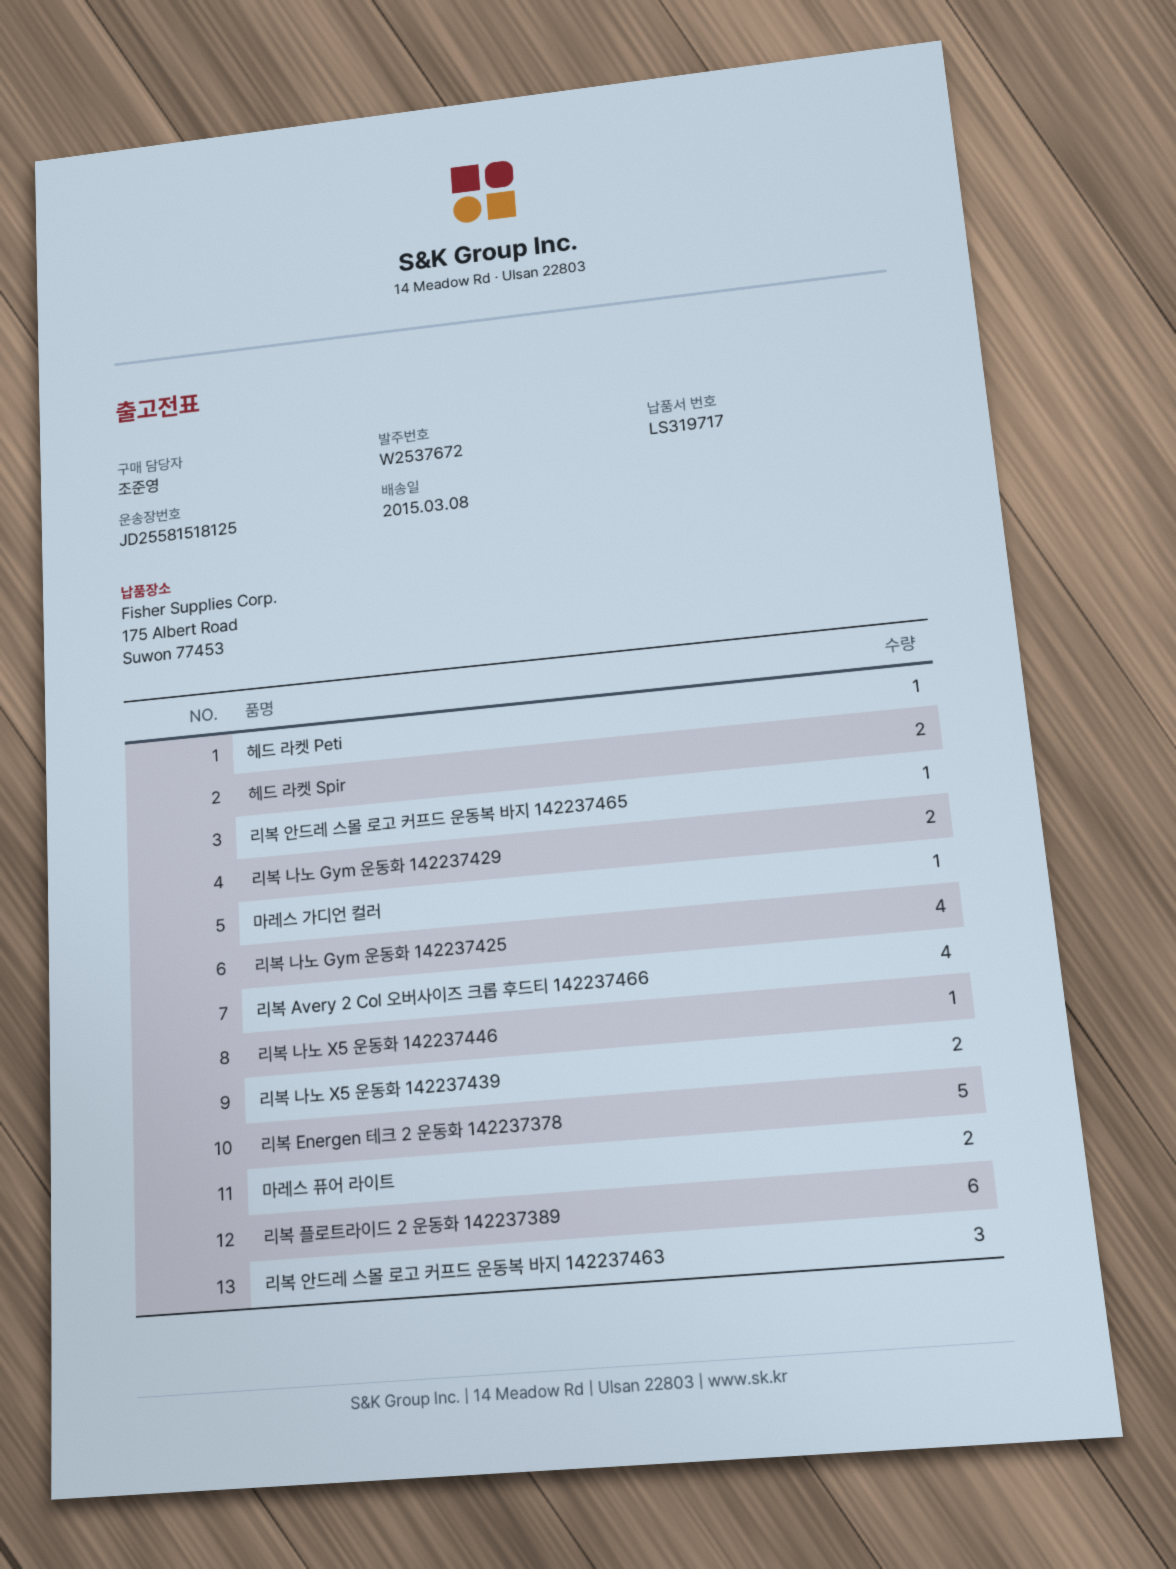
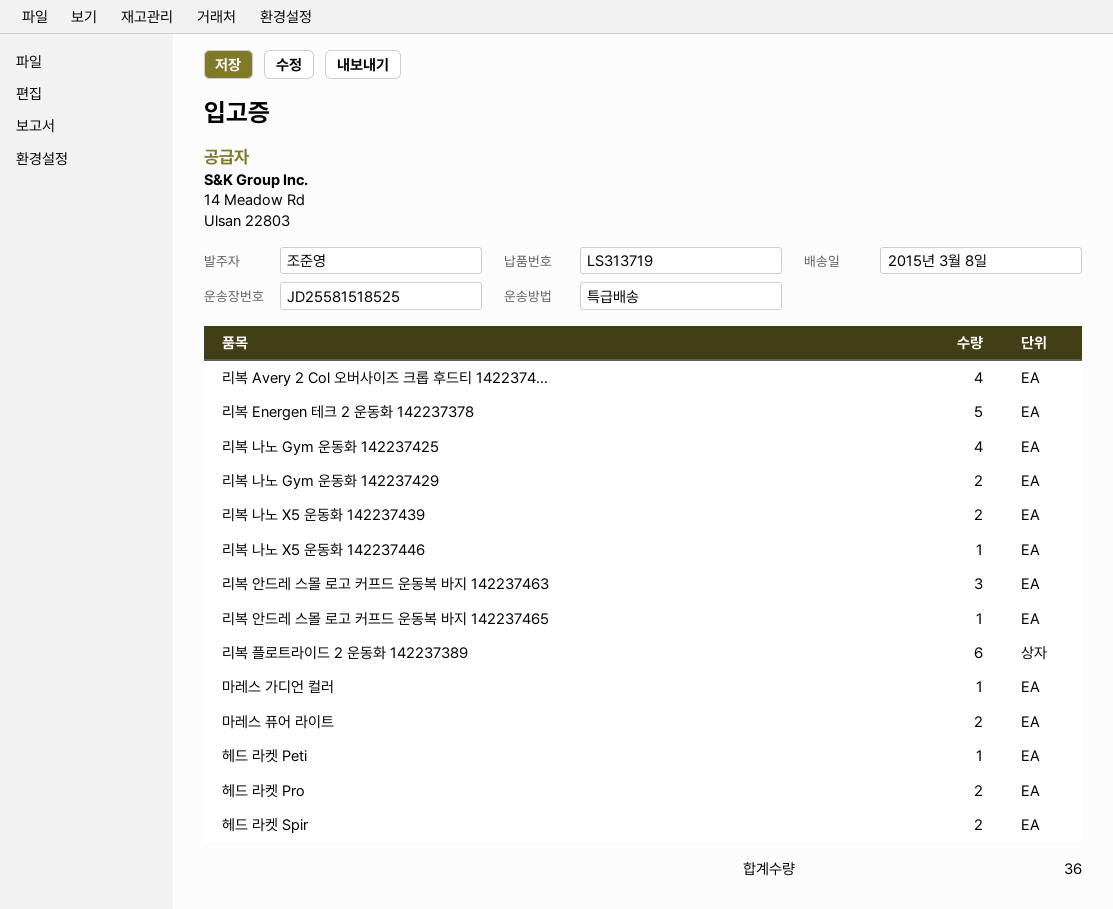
delivery note number: LS319717 -> LS313719
tracking number: JD25581518125 -> JD25581518525
헤드 라켓 Pro: none -> 2

